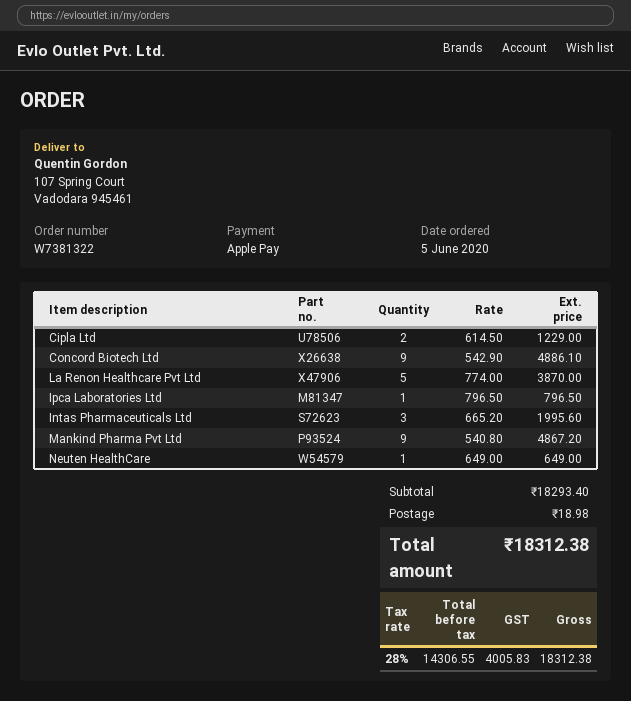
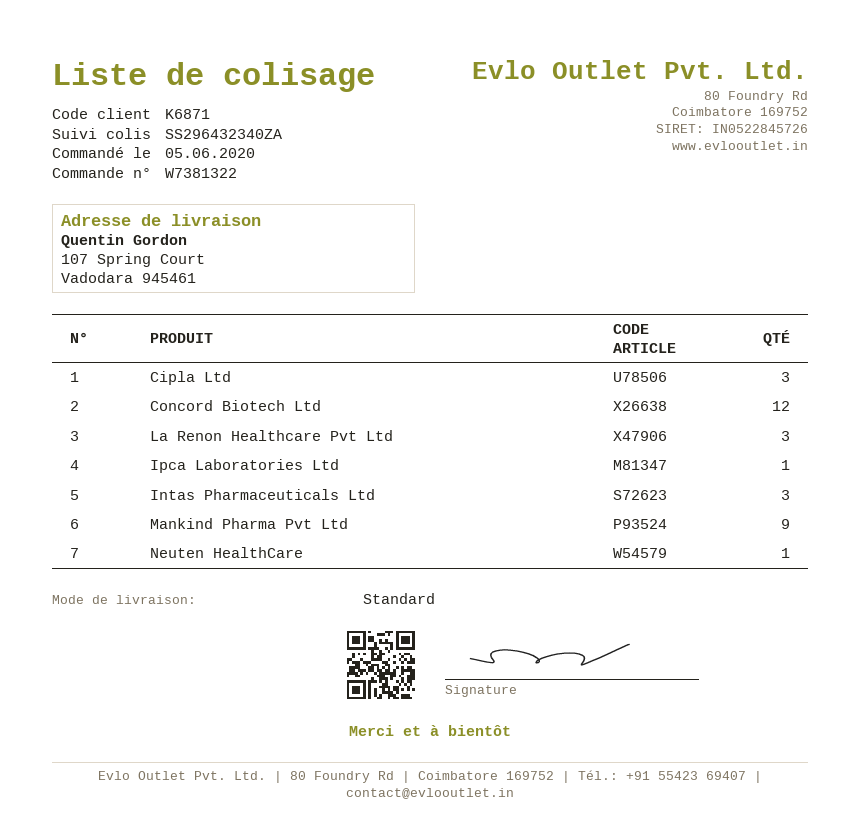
Cipla Ltd: 2 -> 3
Concord Biotech Ltd: 9 -> 12
La Renon Healthcare Pvt Ltd: 5 -> 3

